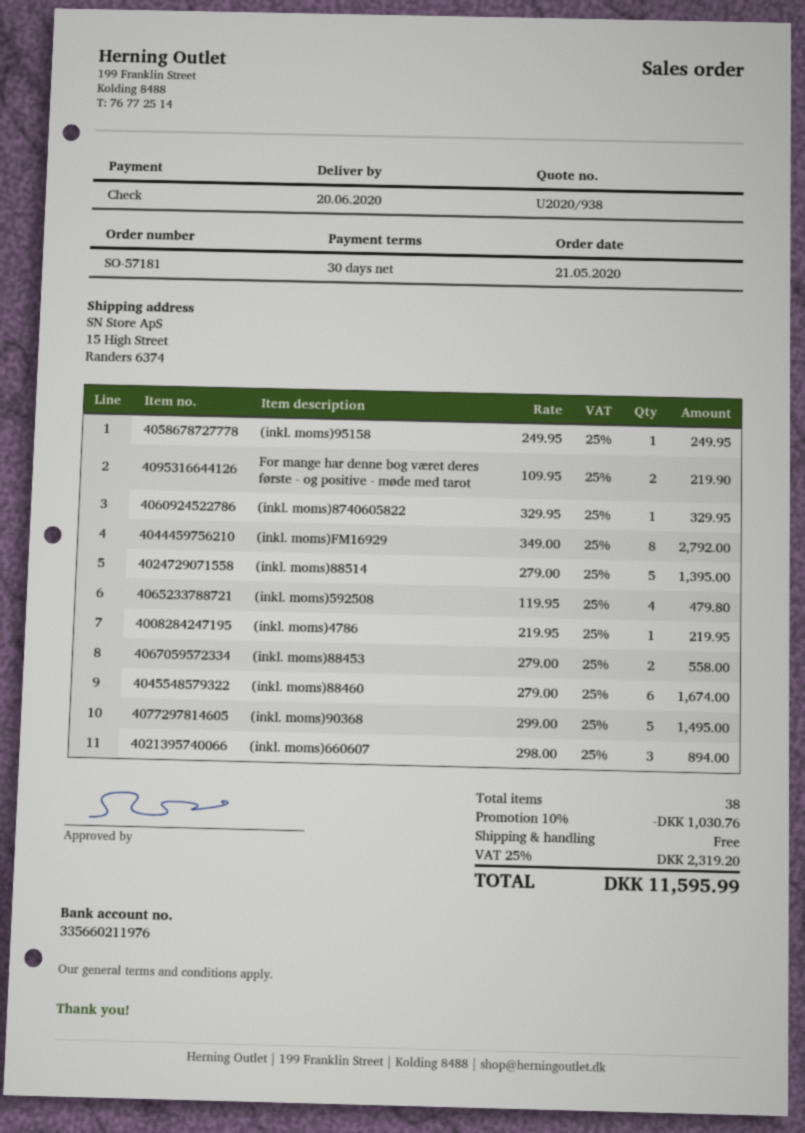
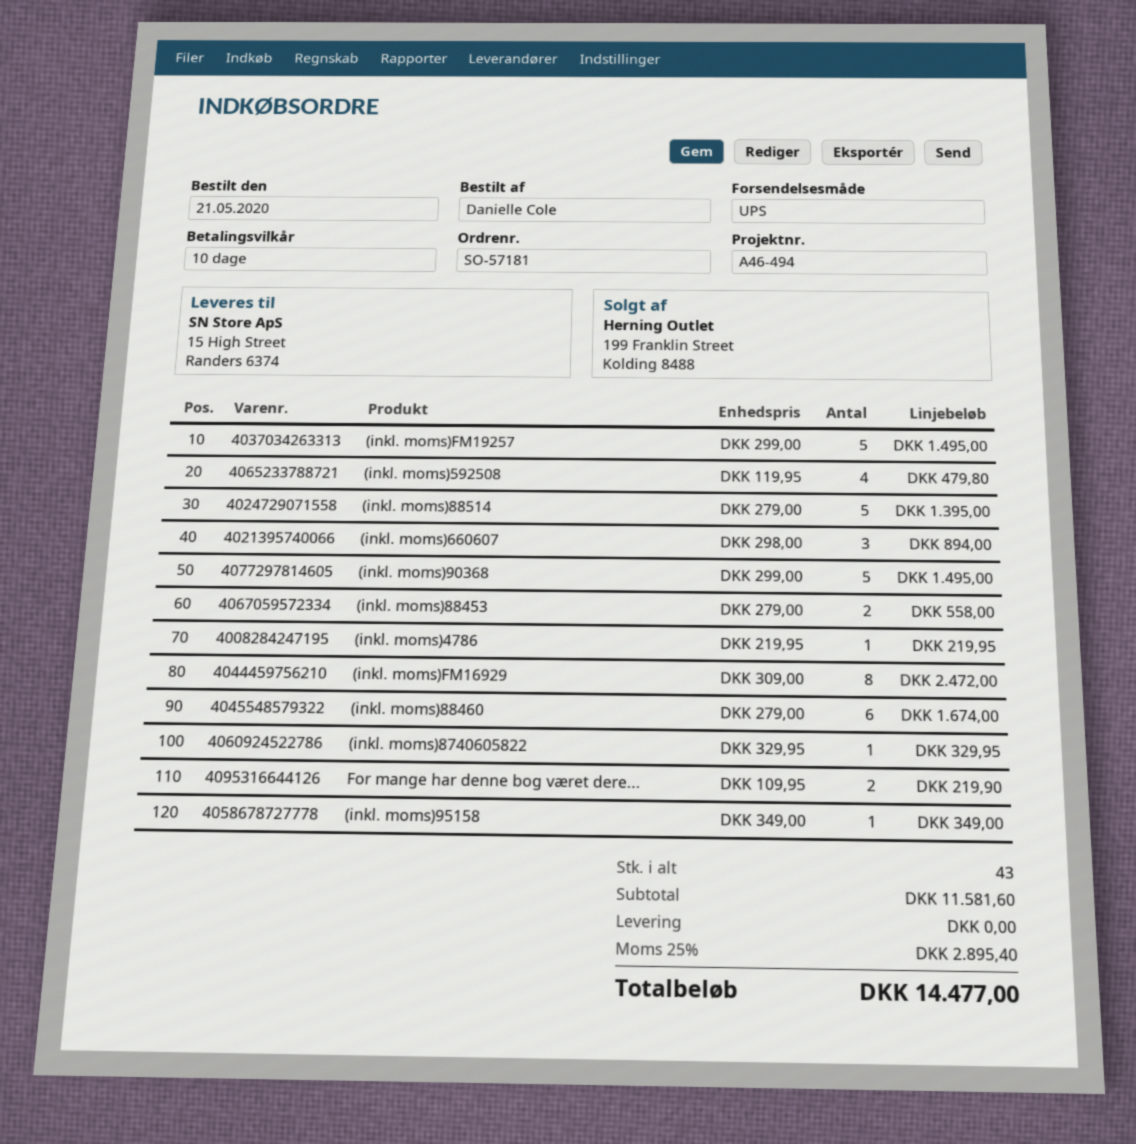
payment terms: 30 days -> 10 days
(inkl. moms)95158: 1 x 249.95 = 249.95 -> 1 x 349.00 = 349.00
(inkl. moms)FM16929: 8 x 349.00 = 2792.00 -> 8 x 309.00 = 2472.00
(inkl. moms)FM19257: none -> 5 x 299.00 = 1495.00
total quantity: 38 -> 43
discount: 10% = 1030.76 -> none
tax: 25% = 2319.20 -> 25% = 2895.40
total: 11595.99 -> 14477.00

